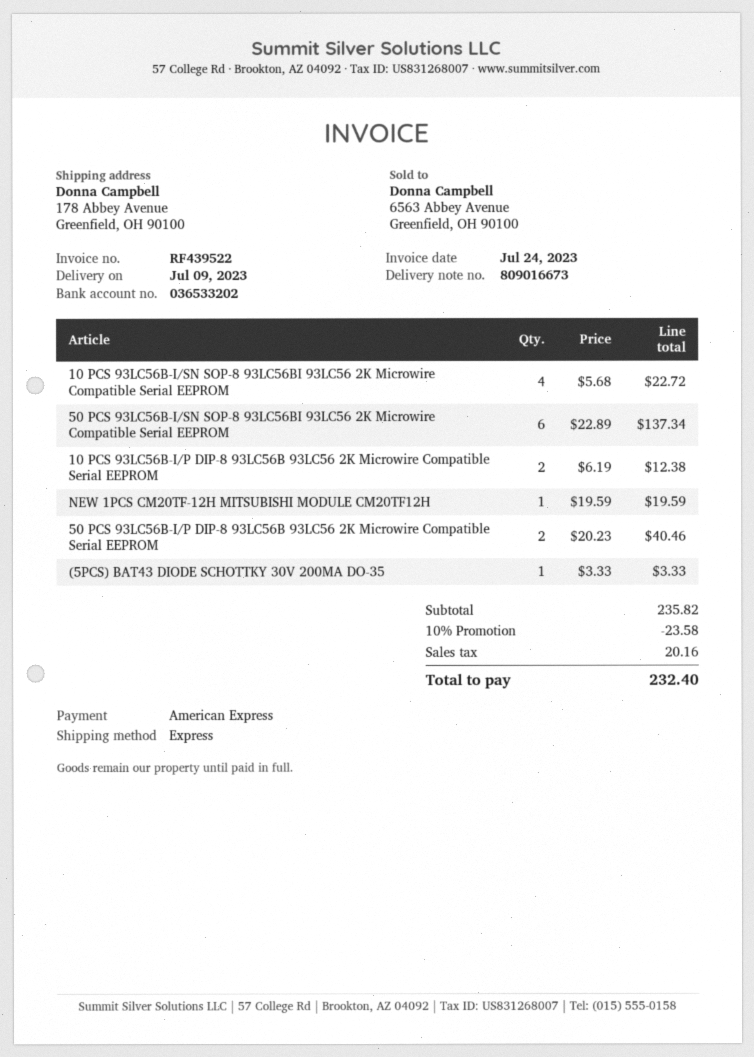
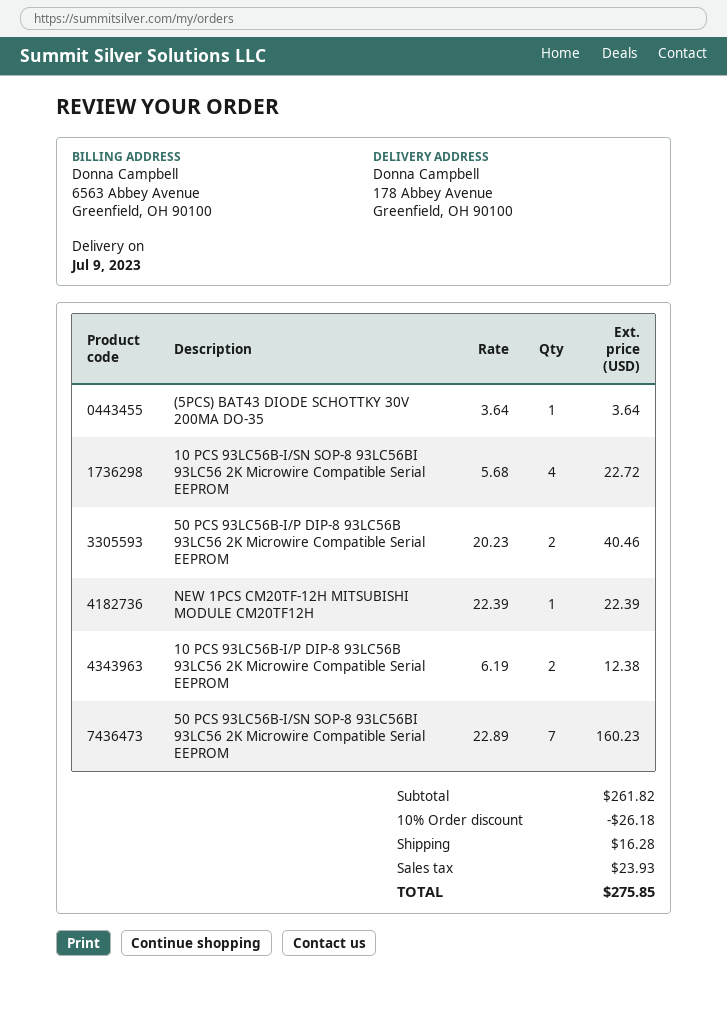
50 PCS 93LC56B-I/SN SOP-8 93LC56BI 93LC56 2K Microwire Compatible Serial EEPROM: 6 x 22.89 = 137.34 -> 7 x 22.89 = 160.23
NEW 1PCS CM20TF-12H MITSUBISHI MODULE CM20TF12H: 1 x 19.59 = 19.59 -> 1 x 22.39 = 22.39
(5PCS) BAT43 DIODE SCHOTTKY 30V 200MA DO-35: 1 x 3.33 = 3.33 -> 1 x 3.64 = 3.64
subtotal: 235.82 -> 261.82
discount: 10% = 23.58 -> 10% = 26.18
shipping: none -> 16.28
tax: 20.16 -> 23.93
total: 232.40 -> 275.85

